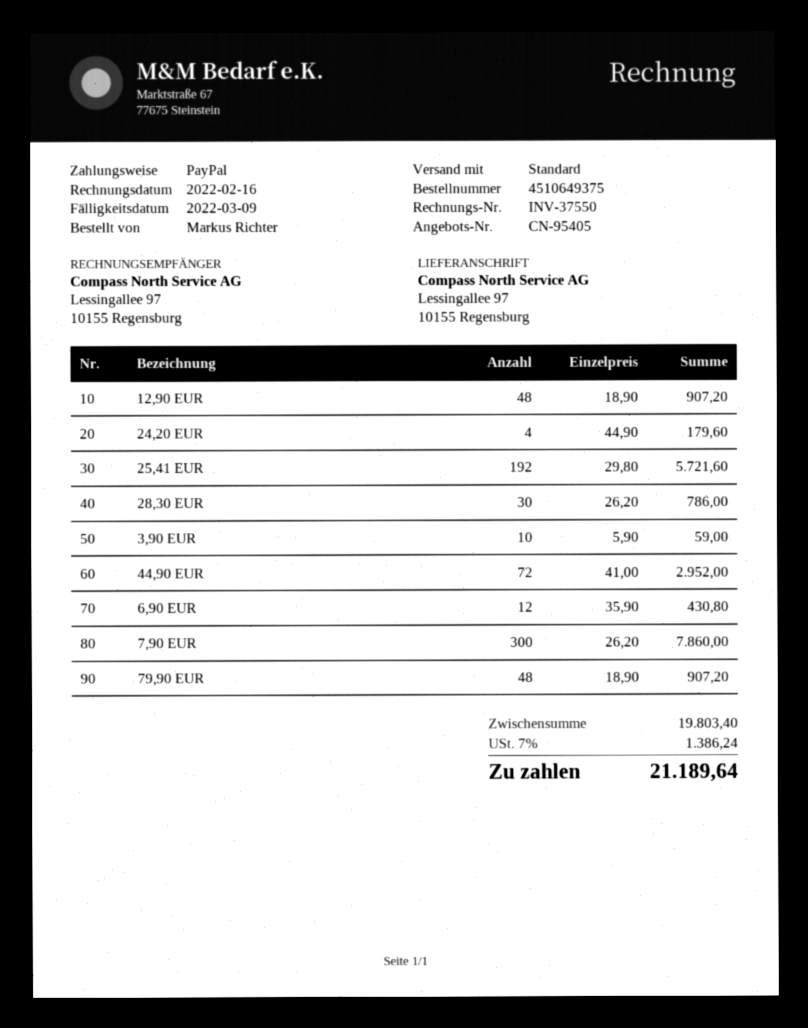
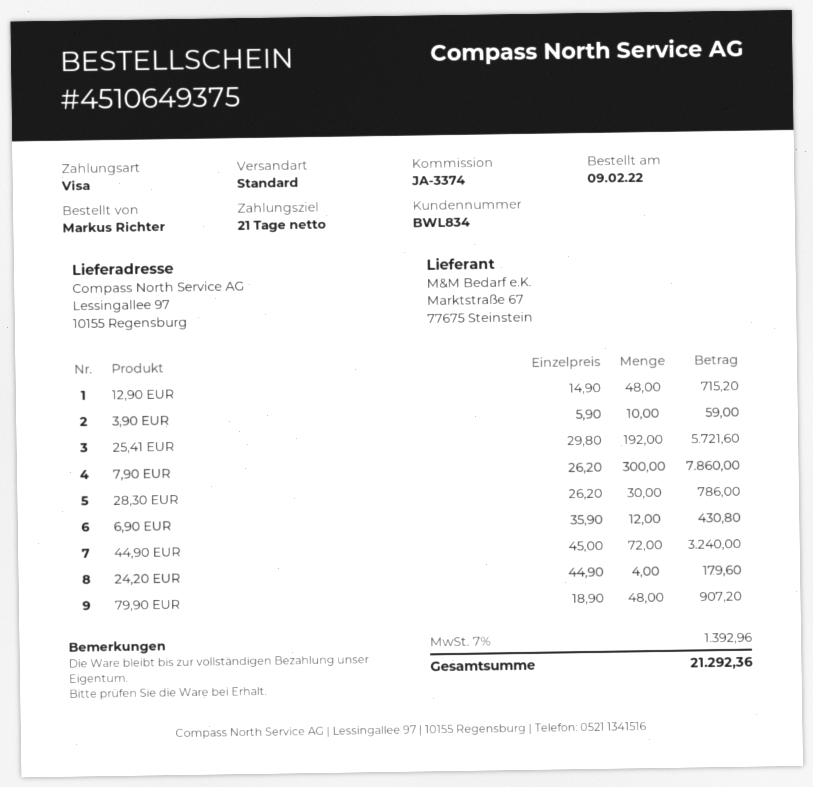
payment method: PayPal -> Visa
12,90 EUR: 48 x 18.90 = 907.20 -> 48 x 14.90 = 715.20
44,90 EUR: 72 x 41.00 = 2952.00 -> 72 x 45.00 = 3240.00
tax: 7% = 1386.24 -> 7% = 1392.96
total: 21189.64 -> 21292.36

